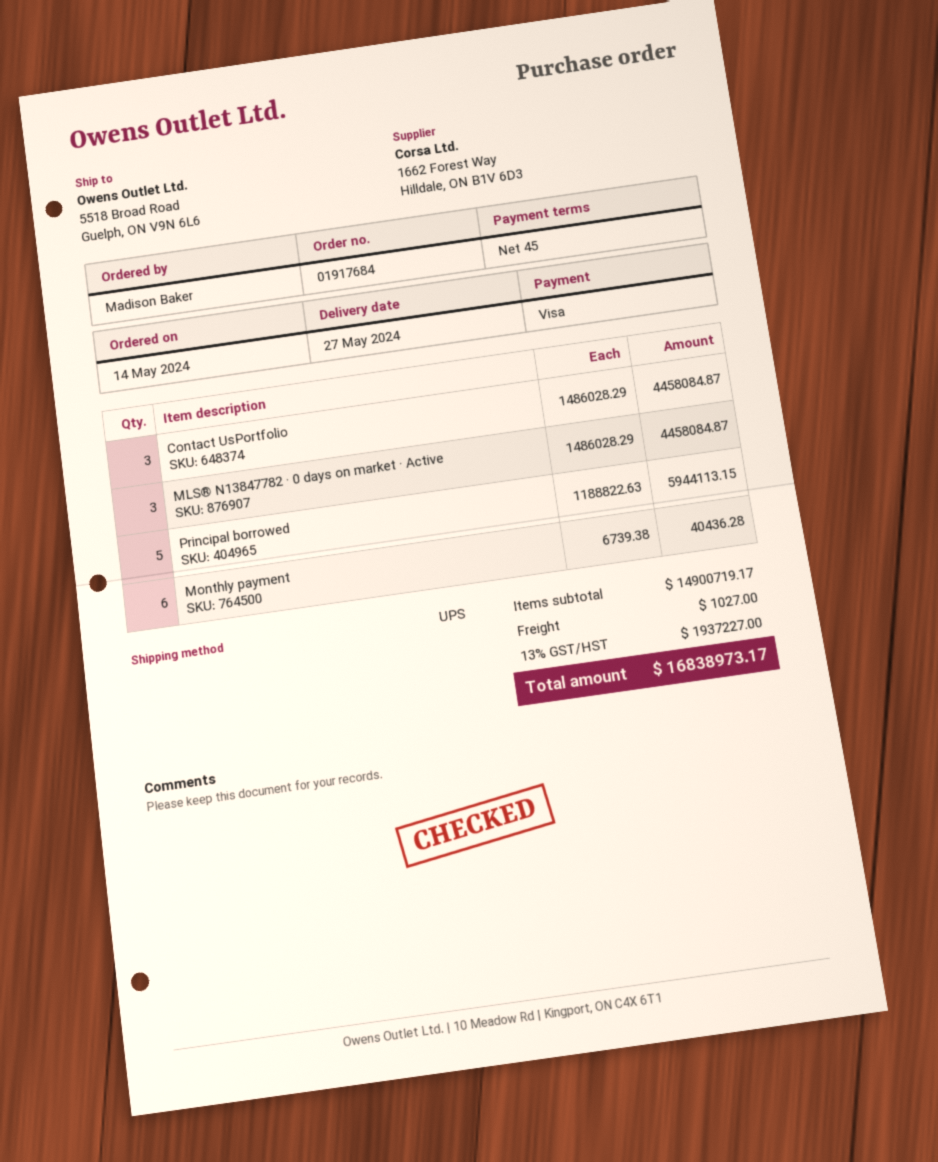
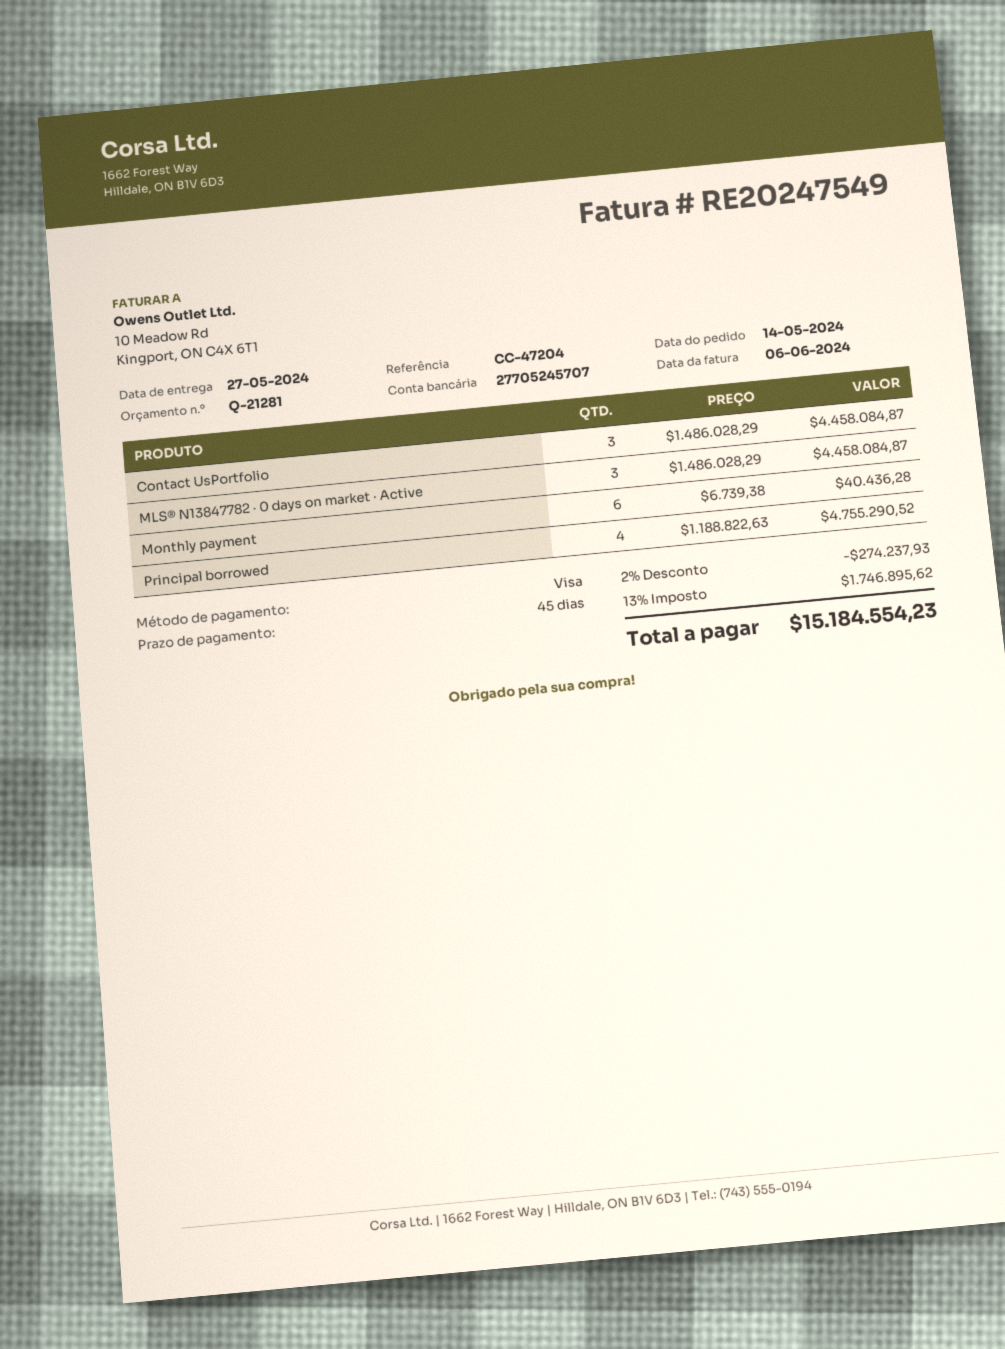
Principal borrowed: 5 x 1188822.63 = 5944113.15 -> 4 x 1188822.63 = 4755290.52
discount: none -> 2% = 274237.93
shipping: 1027.00 -> none
tax: 13% = 1937227.00 -> 13% = 1746895.62
total: 16838973.17 -> 15184554.23

